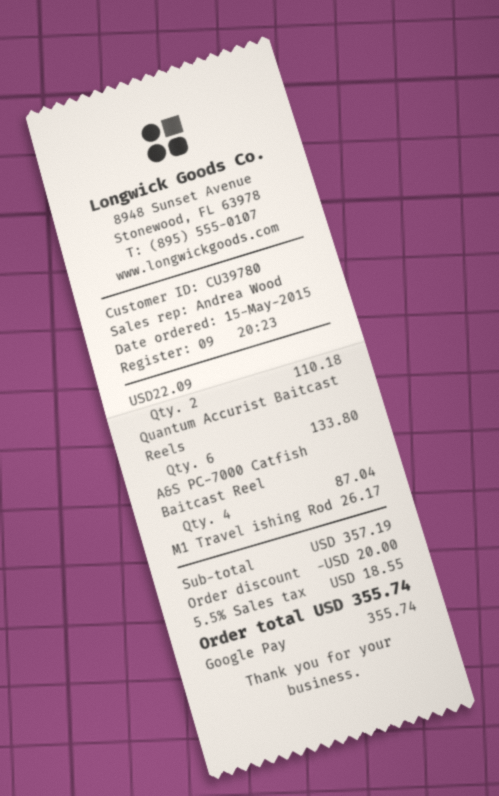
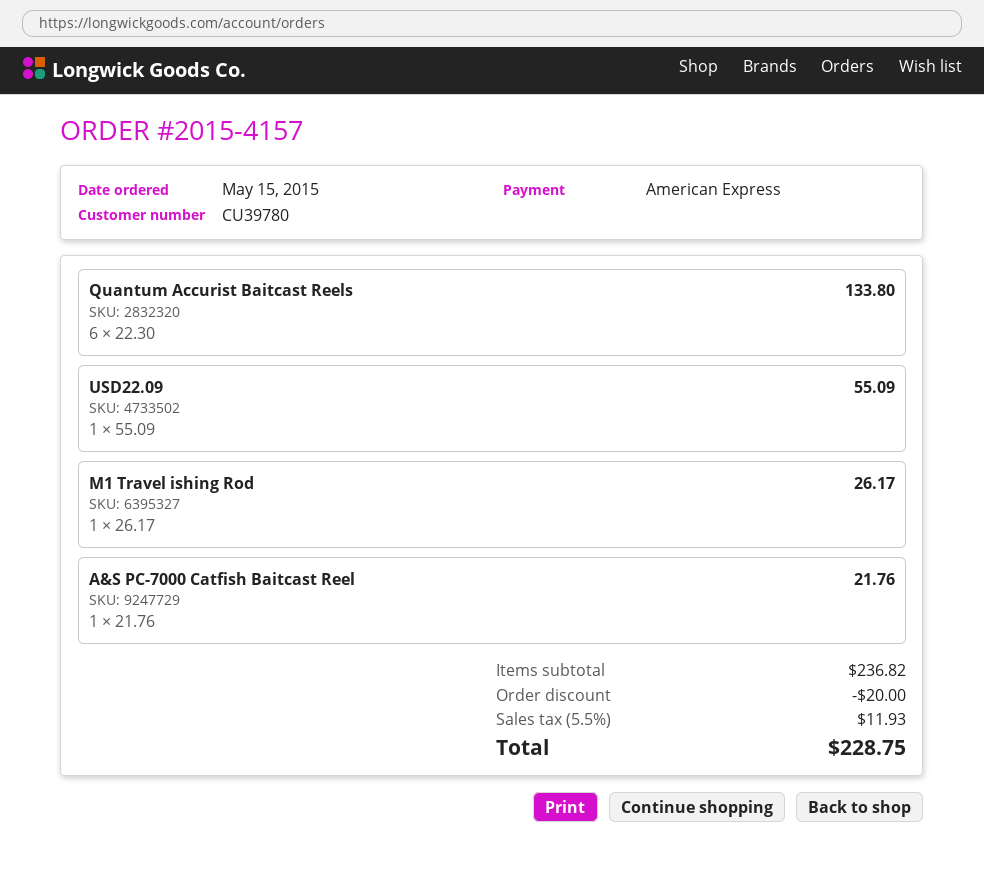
payment method: Google Pay -> American Express
USD22.09: 2 for 110.18 -> 1 for 55.09
A&S PC-7000 Catfish Baitcast Reel: 4 for 87.04 -> 1 for 21.76
subtotal: 357.19 -> 236.82
tax: 5.5% = 18.55 -> 5.5% = 11.93
total: 355.74 -> 228.75

